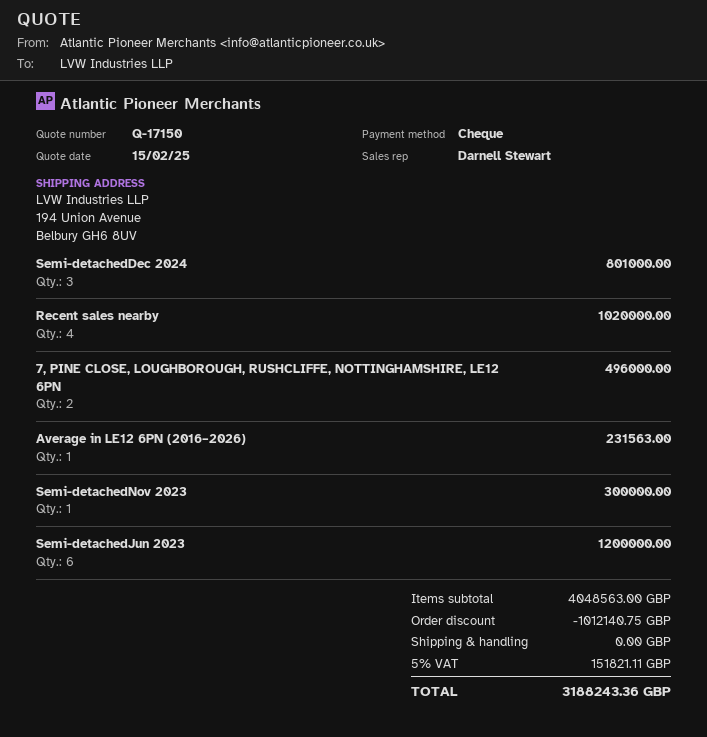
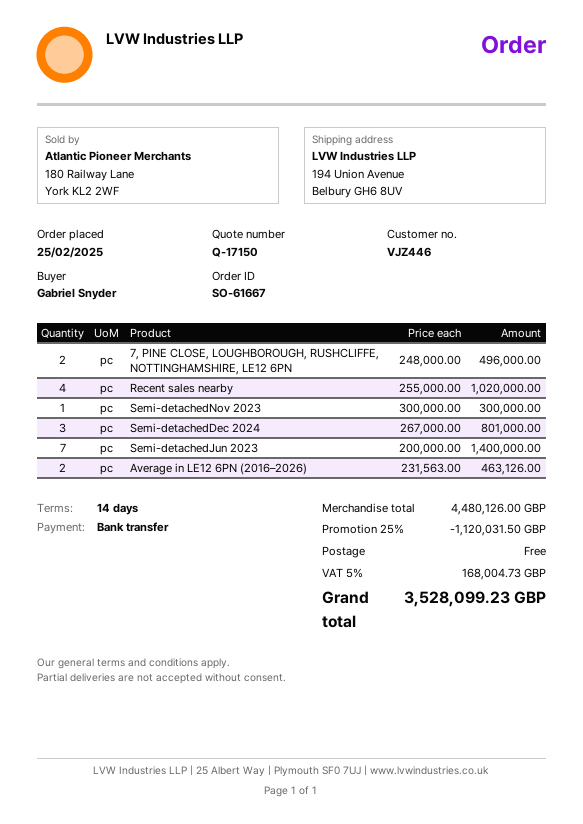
payment method: cheque -> bank transfer
Average in LE12 6PN (2016–2026): 1 for 231563.00 -> 2 for 463126.00
Semi-detachedJun 2023: 6 for 1200000.00 -> 7 for 1400000.00
subtotal: 4048563.00 -> 4480126.00
discount: 1012140.75 -> 1120031.50
tax: 5% = 151821.11 -> 5% = 168004.73
total: 3188243.36 -> 3528099.23

